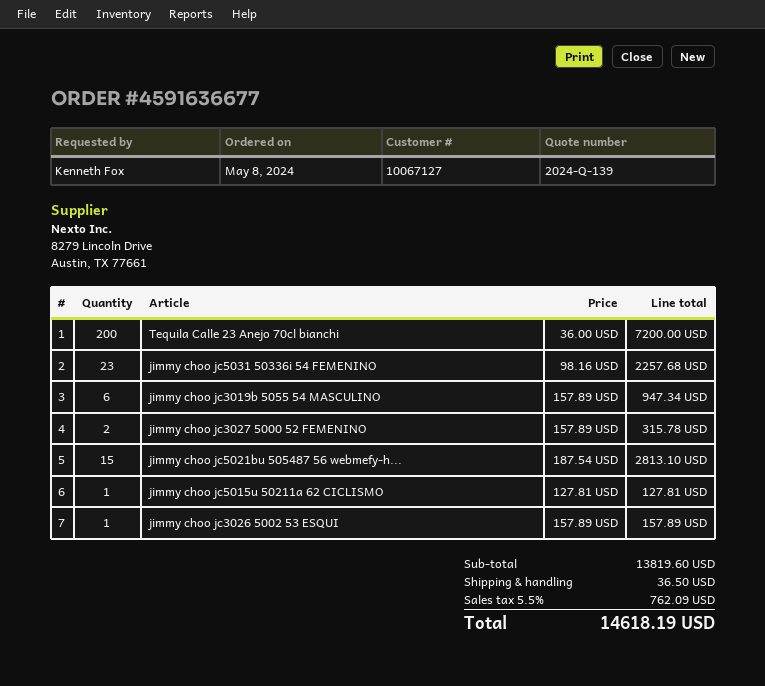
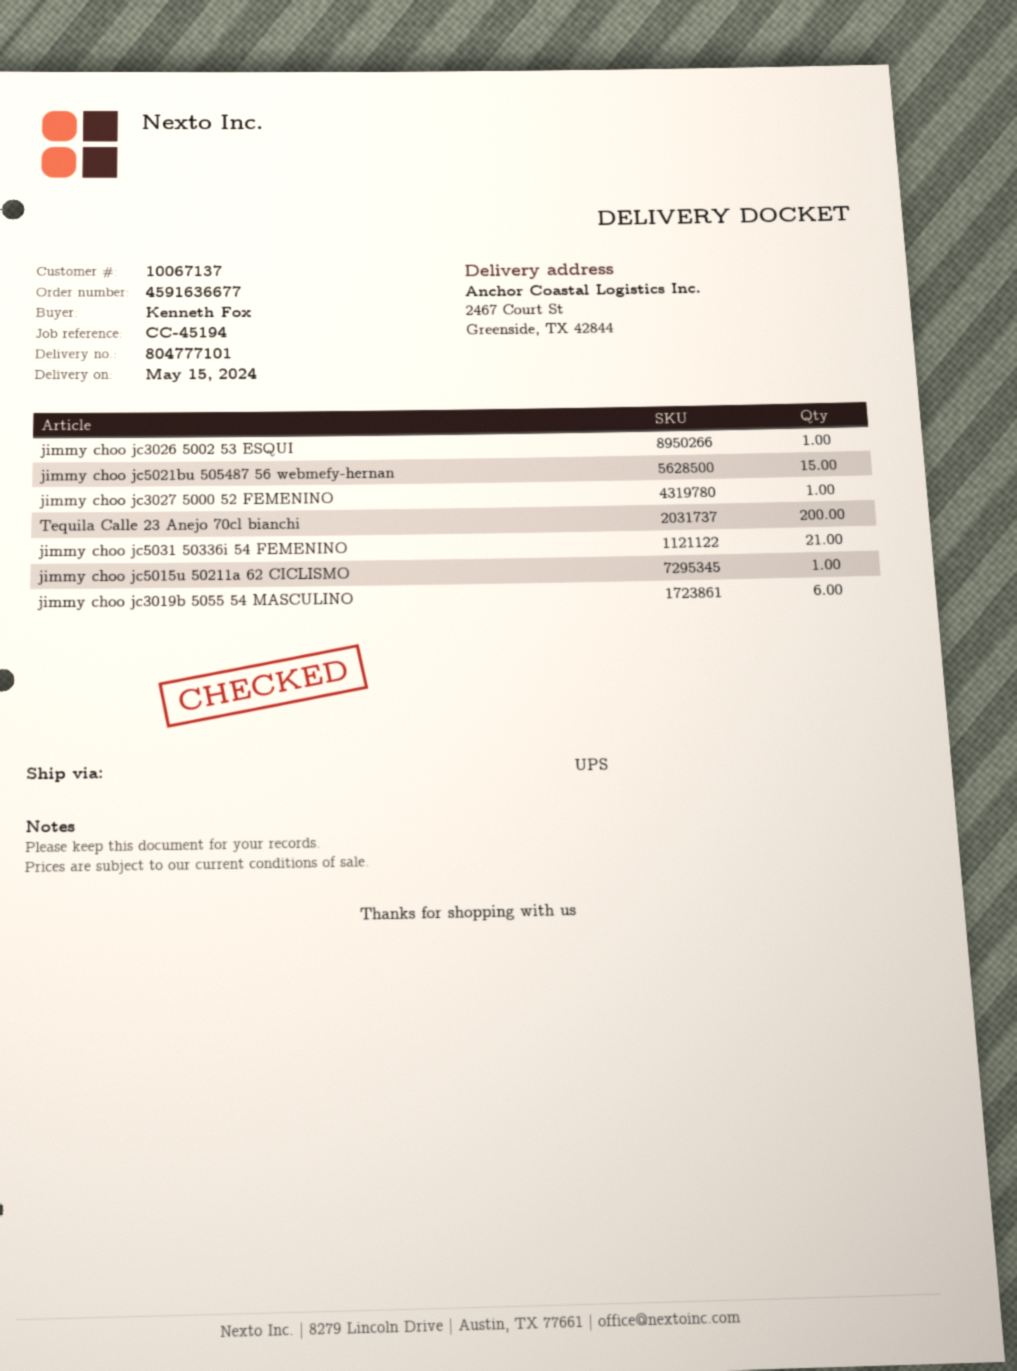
customer number: 10067127 -> 10067137
jimmy choo jc5031 50336i 54 FEMENINO: 23 -> 21
jimmy choo jc3027 5000 52 FEMENINO: 2 -> 1

